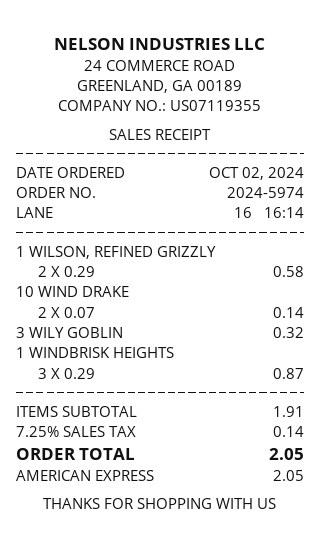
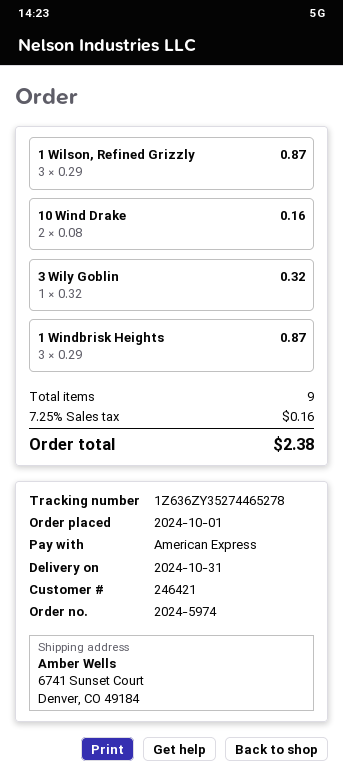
order date: 2024-10-02 -> 2024-10-01
1 WILSON, REFINED GRIZZLY: 2 x 0.29 = 0.58 -> 3 x 0.29 = 0.87
10 WIND DRAKE: 2 x 0.07 = 0.14 -> 2 x 0.08 = 0.16
tax: 7.25% = 0.14 -> 7.25% = 0.16
total: 2.05 -> 2.38

